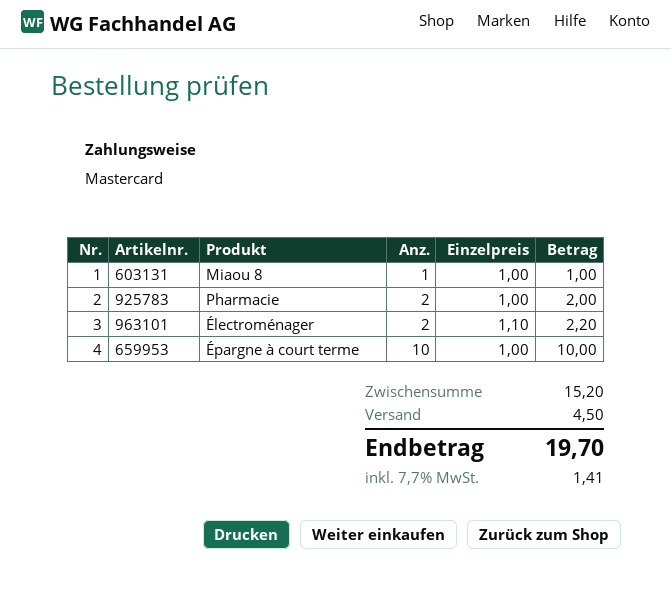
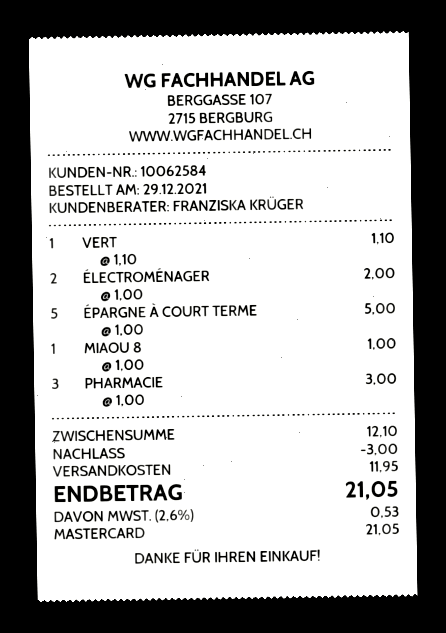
Pharmacie: 2 x 1.00 = 2.00 -> 3 x 1.00 = 3.00
Électroménager: 2 x 1.10 = 2.20 -> 2 x 1.00 = 2.00
Épargne à court terme: 10 x 1.00 = 10.00 -> 5 x 1.00 = 5.00
VERT: none -> 1 x 1.10 = 1.10
subtotal: 15.20 -> 12.10
discount: none -> 3.00
shipping: 4.50 -> 11.95
tax: 7.7% = 1.41 -> 2.6% = 0.53
total: 19.70 -> 21.05

